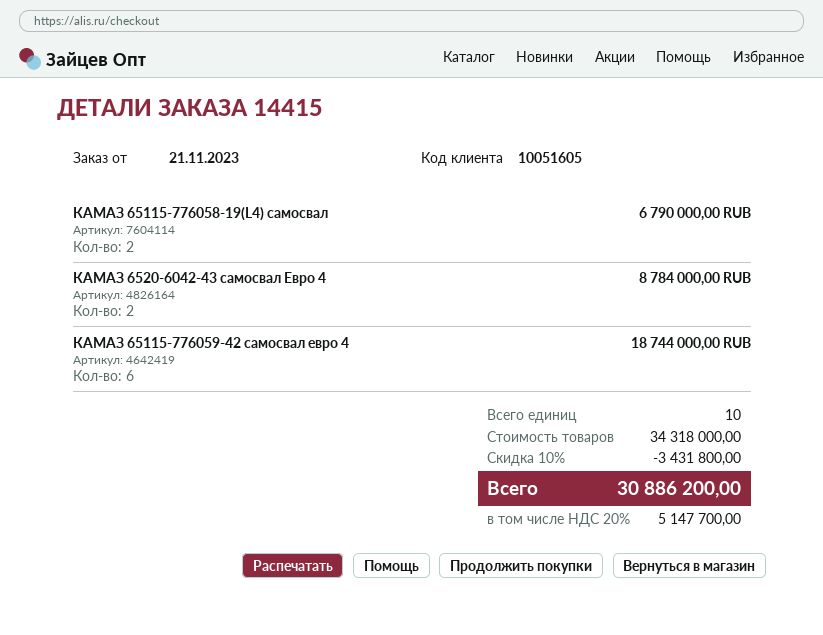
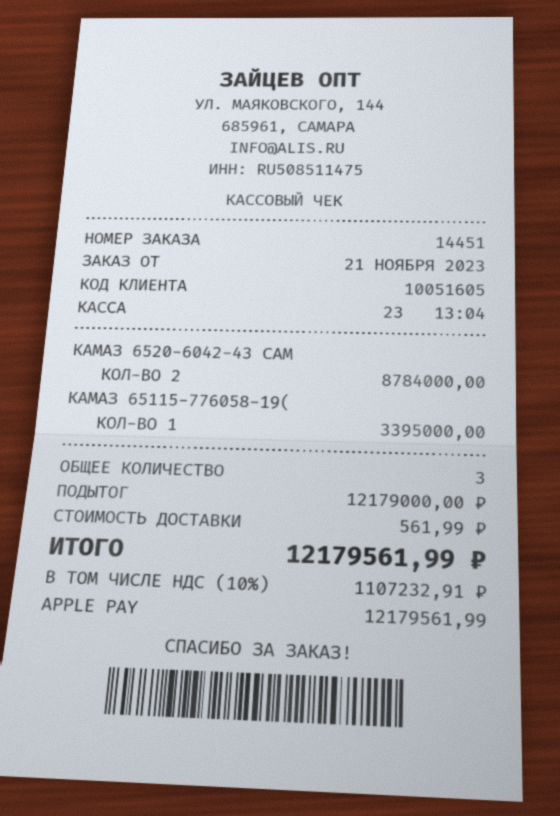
order number: 14415 -> 14451
КАМАЗ 65115-776058-19(L4) самосвал: 2 for 6790000.00 -> 1 for 3395000.00
КАМАЗ 65115-776059-42 самосвал евро 4: 6 for 18744000.00 -> none
total quantity: 10 -> 3
subtotal: 34318000.00 -> 12179000.00
discount: 10% = 3431800.00 -> none
shipping: none -> 561.99
tax: 20% = 5147700.00 -> 10% = 1107232.91
total: 30886200.00 -> 12179561.99

